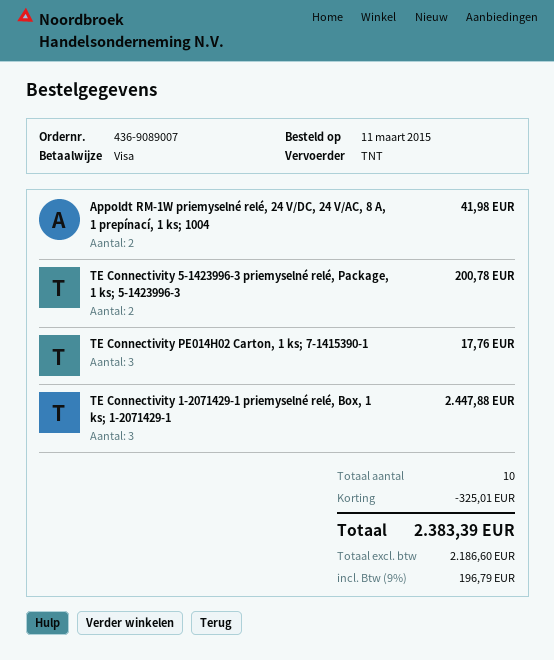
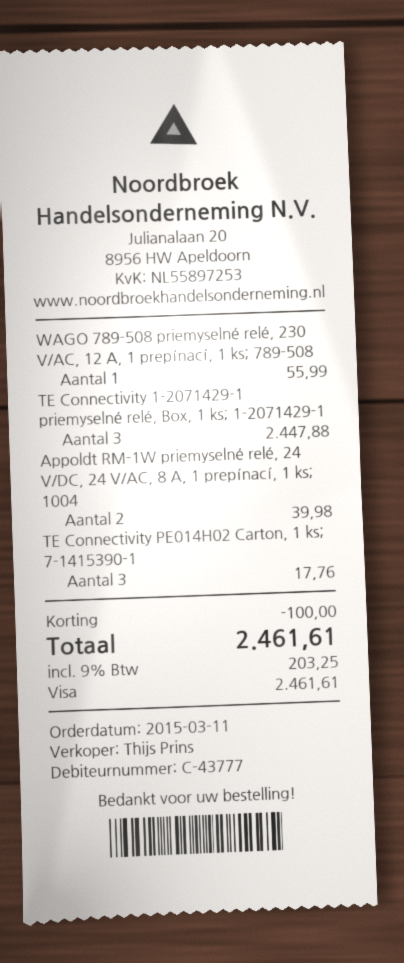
Appoldt RM-1W priemyselné relé, 24 V/DC, 24 V/AC, 8 A, 1 prepínací, 1 ks; 1004: 2 for 41.98 -> 2 for 39.98
TE Connectivity 5-1423996-3 priemyselné relé, Package, 1 ks; 5-1423996-3: 2 for 200.78 -> none
WAGO 789-508 priemyselné relé, 230 V/AC, 12 A, 1 prepínací, 1 ks; 789-508: none -> 1 for 55.99
discount: 325.01 -> 100.00
tax: 9% = 196.79 -> 9% = 203.25
total: 2383.39 -> 2461.61

